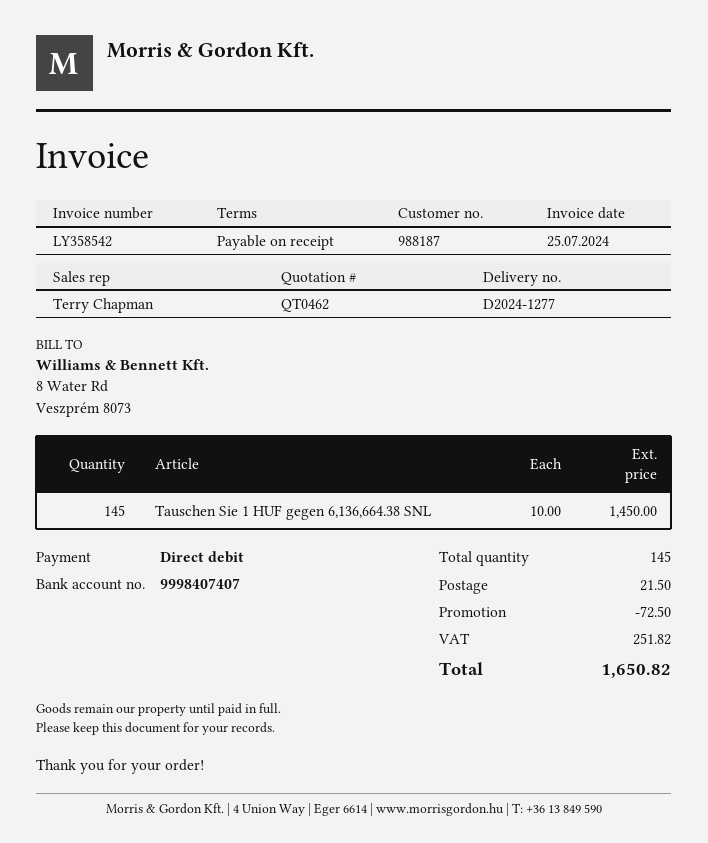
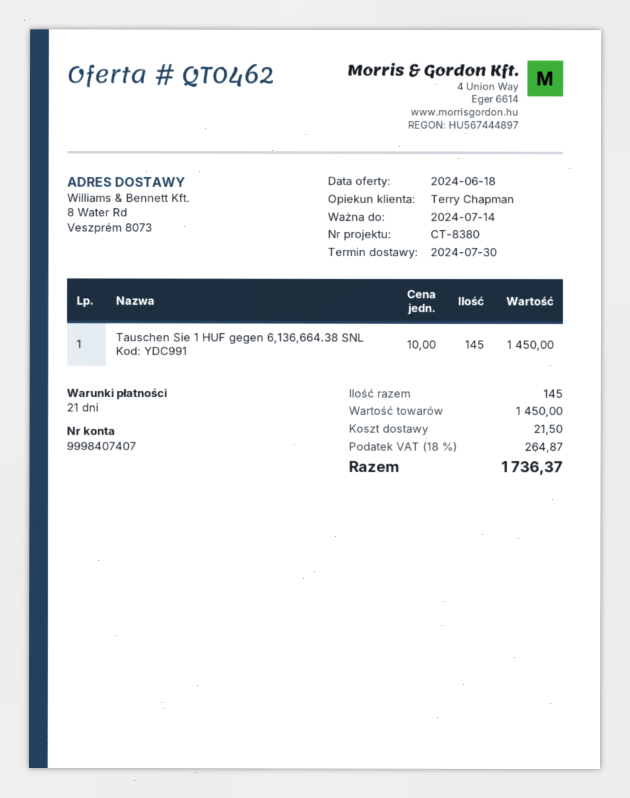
payment terms: on receipt -> 21 days
discount: 72.50 -> none
tax: 251.82 -> 264.87
total: 1650.82 -> 1736.37

